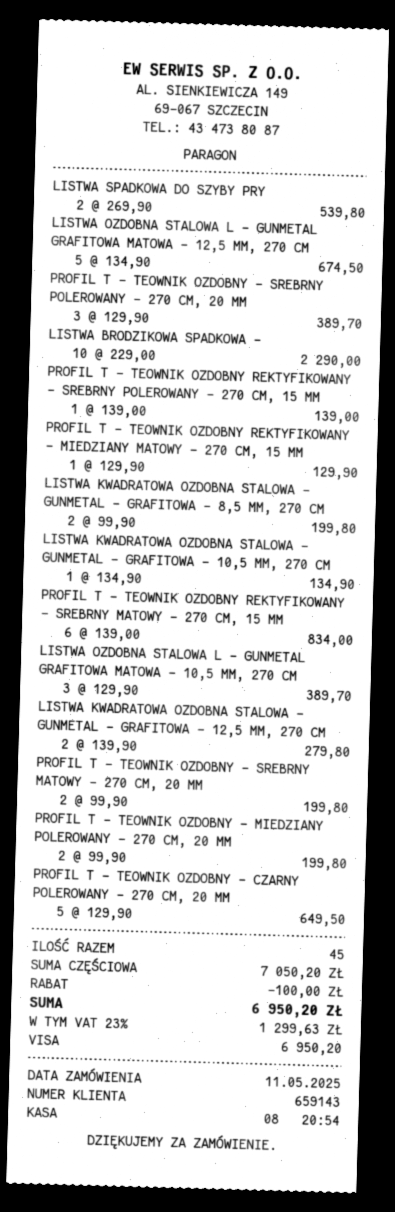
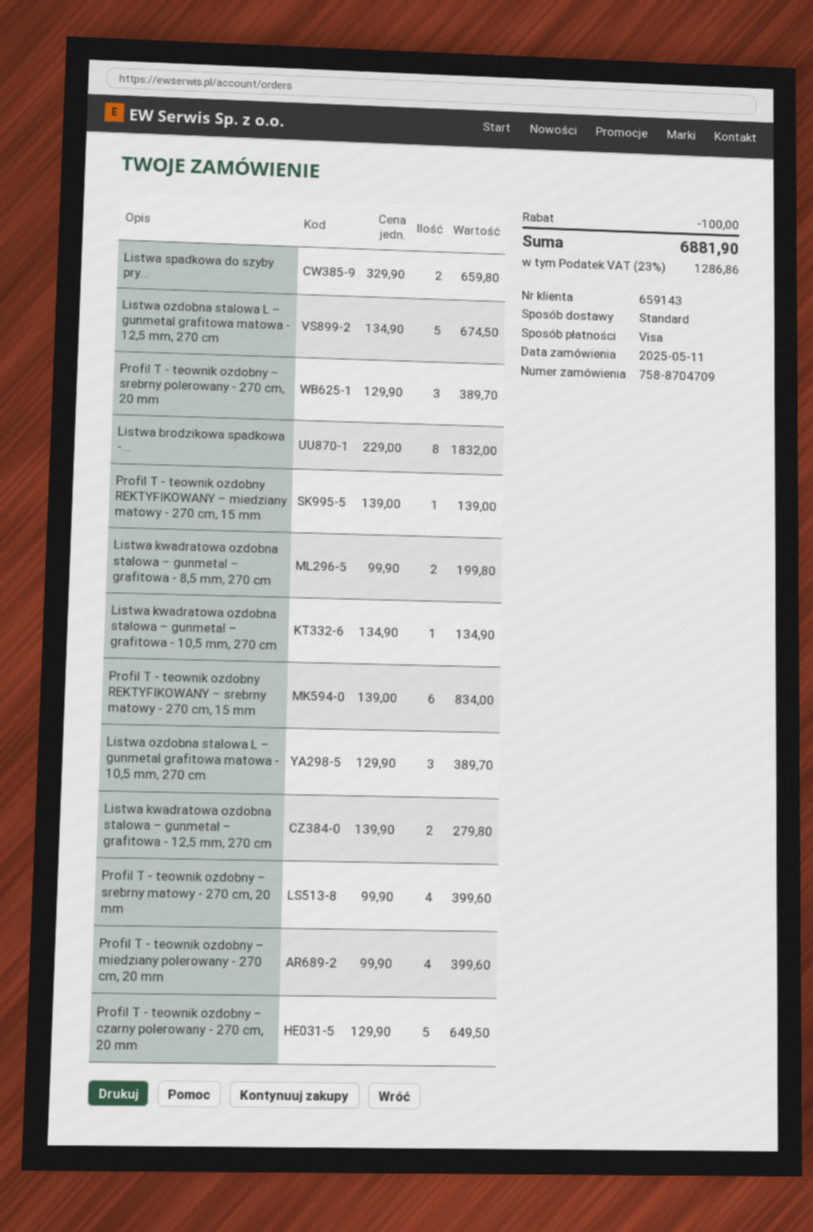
LISTWA SPADKOWA DO SZYBY PRY: 2 x 269.90 = 539.80 -> 2 x 329.90 = 659.80
LISTWA BRODZIKOWA SPADKOWA -: 10 x 229.00 = 2290.00 -> 8 x 229.00 = 1832.00
PROFIL T - TEOWNIK OZDOBNY REKTYFIKOWANY – SREBRNY POLEROWANY - 270 CM, 15 MM: 1 x 139.00 = 139.00 -> none
PROFIL T - TEOWNIK OZDOBNY REKTYFIKOWANY – MIEDZIANY MATOWY - 270 CM, 15 MM: 1 x 129.90 = 129.90 -> 1 x 139.00 = 139.00
PROFIL T - TEOWNIK OZDOBNY – SREBRNY MATOWY - 270 CM, 20 MM: 2 x 99.90 = 199.80 -> 4 x 99.90 = 399.60
PROFIL T - TEOWNIK OZDOBNY – MIEDZIANY POLEROWANY - 270 CM, 20 MM: 2 x 99.90 = 199.80 -> 4 x 99.90 = 399.60
tax: 23% = 1299.63 -> 23% = 1286.86
total: 6950.20 -> 6881.90

